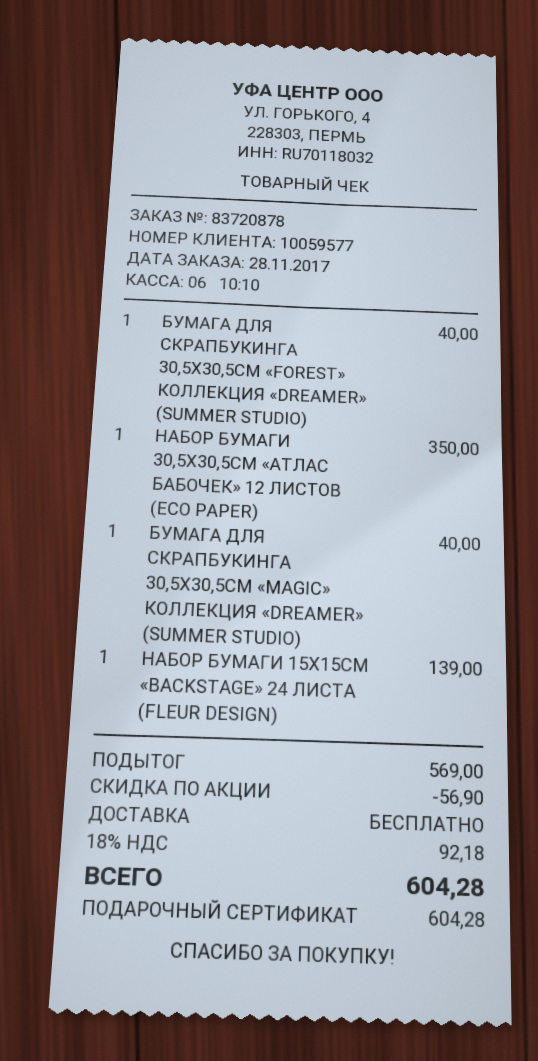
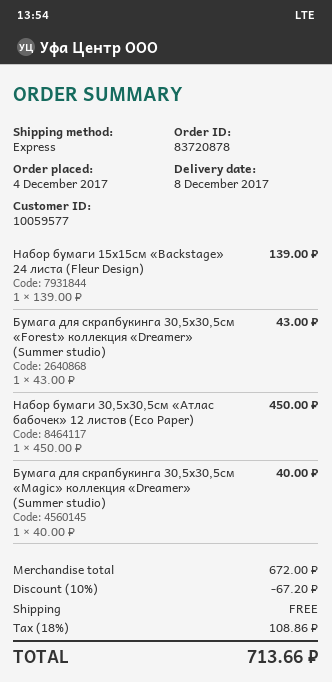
order date: 2017-11-28 -> 2017-12-04
БУМАГА ДЛЯ СКРАПБУКИНГА 30,5Х30,5СМ «FOREST» КОЛЛЕКЦИЯ «DREAMER» (SUMMER STUDIO): 1 for 40.00 -> 1 for 43.00
НАБОР БУМАГИ 30,5Х30,5СМ «АТЛАС БАБОЧЕК» 12 ЛИСТОВ (ECO PAPER): 1 for 350.00 -> 1 for 450.00
subtotal: 569.00 -> 672.00
discount: 56.90 -> 67.20
tax: 18% = 92.18 -> 18% = 108.86
total: 604.28 -> 713.66

